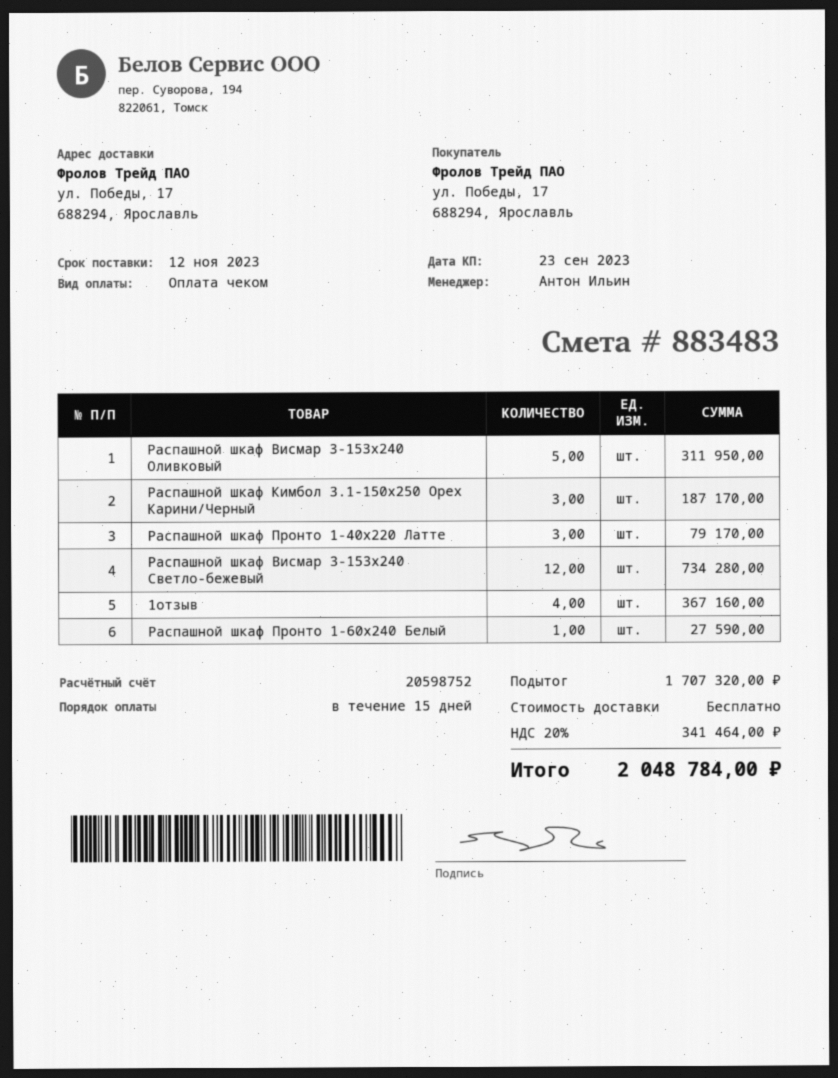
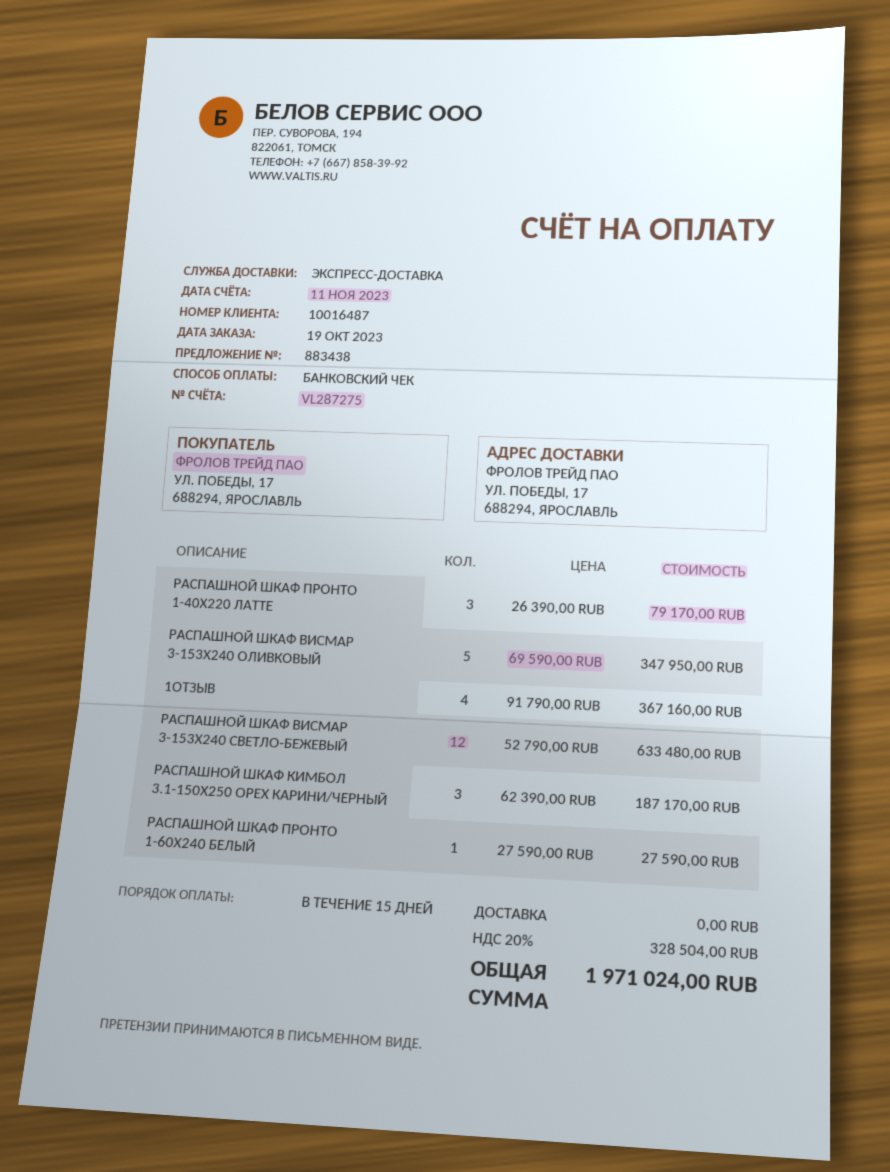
quote number: 883483 -> 883438
Распашной шкаф Висмар 3-153x240 Оливковый: 5 for 311950.00 -> 5 for 347950.00
Распашной шкаф Висмар 3-153x240 Светло-бежевый: 12 for 734280.00 -> 12 for 633480.00
tax: 20% = 341464.00 -> 20% = 328504.00
total: 2048784.00 -> 1971024.00

